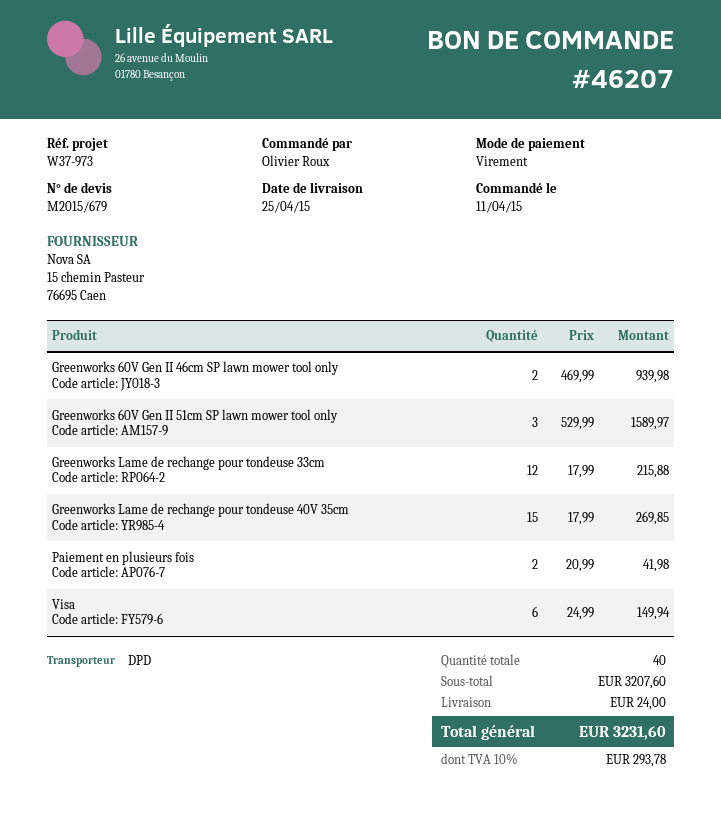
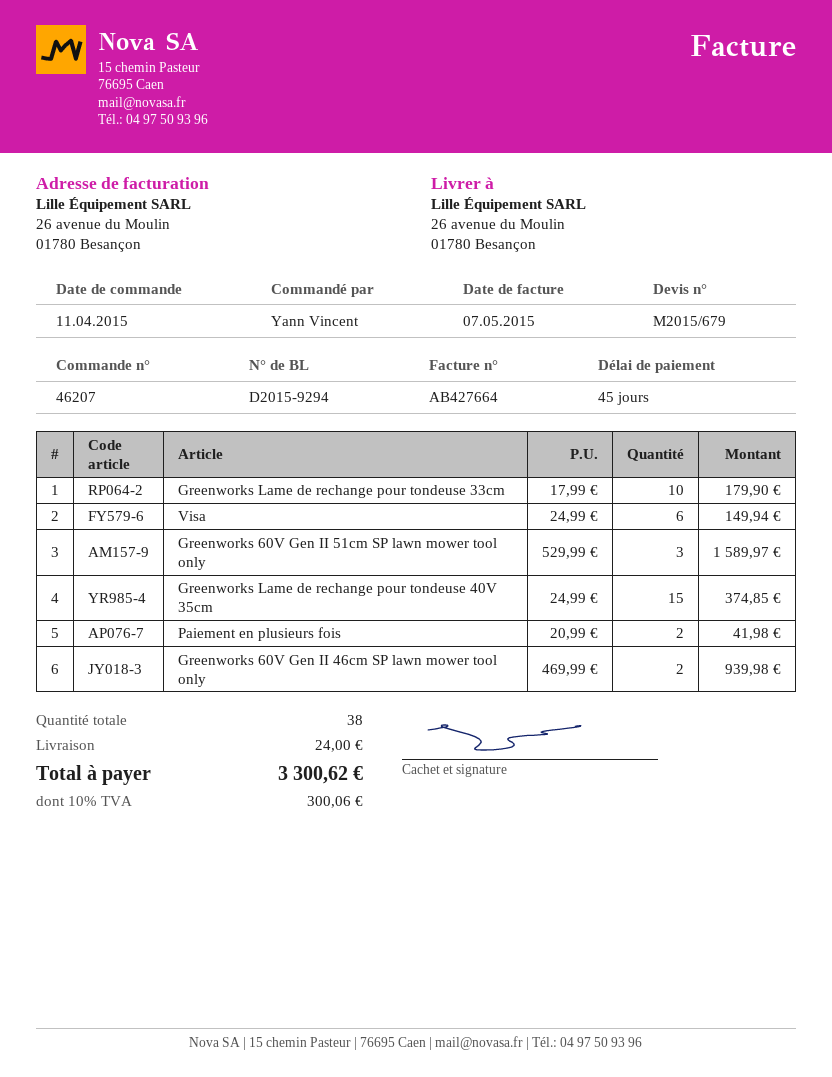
ordered by: Olivier Roux -> Yann Vincent
Greenworks Lame de rechange pour tondeuse 33cm: 12 x 17.99 = 215.88 -> 10 x 17.99 = 179.90
Greenworks Lame de rechange pour tondeuse 40V 35cm: 15 x 17.99 = 269.85 -> 15 x 24.99 = 374.85
total quantity: 40 -> 38
tax: 10% = 293.78 -> 10% = 300.06
total: 3231.60 -> 3300.62

